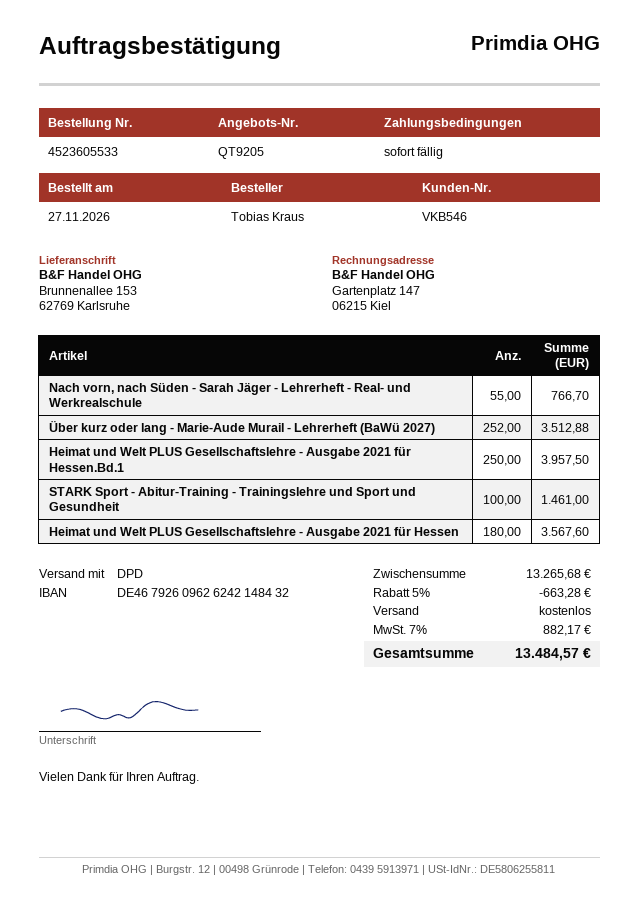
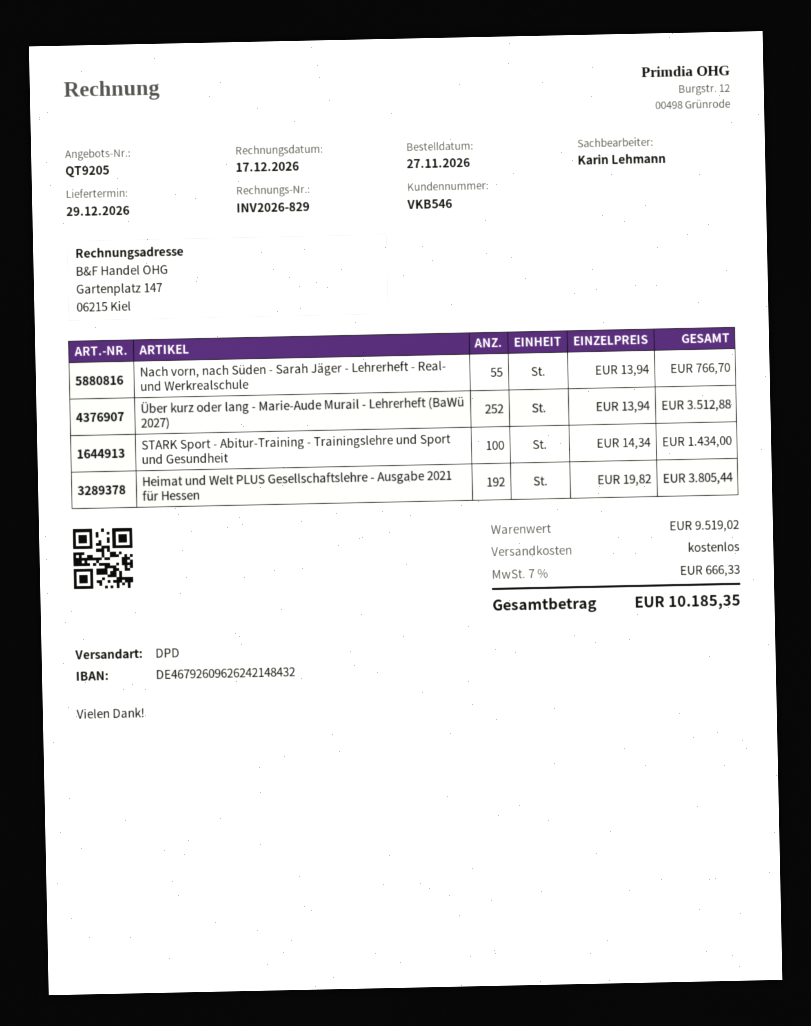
Heimat und Welt PLUS Gesellschaftslehre - Ausgabe 2021 für Hessen.Bd.1: 250 for 3957.50 -> none
STARK Sport - Abitur-Training - Trainingslehre und Sport und Gesundheit: 100 for 1461.00 -> 100 for 1434.00
Heimat und Welt PLUS Gesellschaftslehre - Ausgabe 2021 für Hessen: 180 for 3567.60 -> 192 for 3805.44
subtotal: 13265.68 -> 9519.02
discount: 5% = 663.28 -> none
tax: 7% = 882.17 -> 7% = 666.33
total: 13484.57 -> 10185.35

